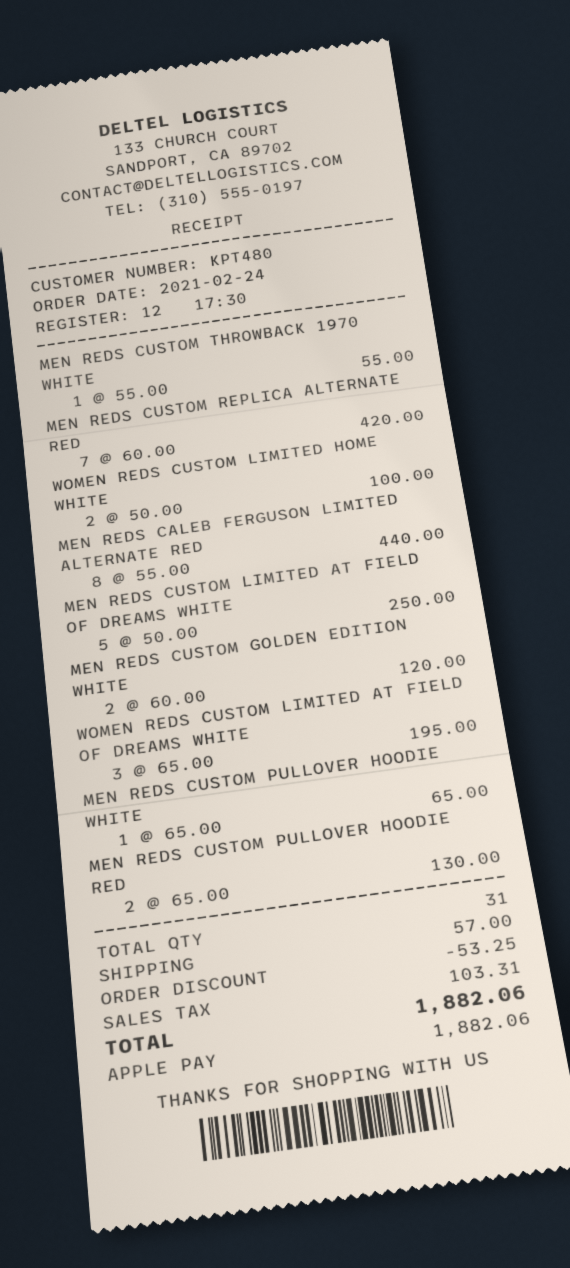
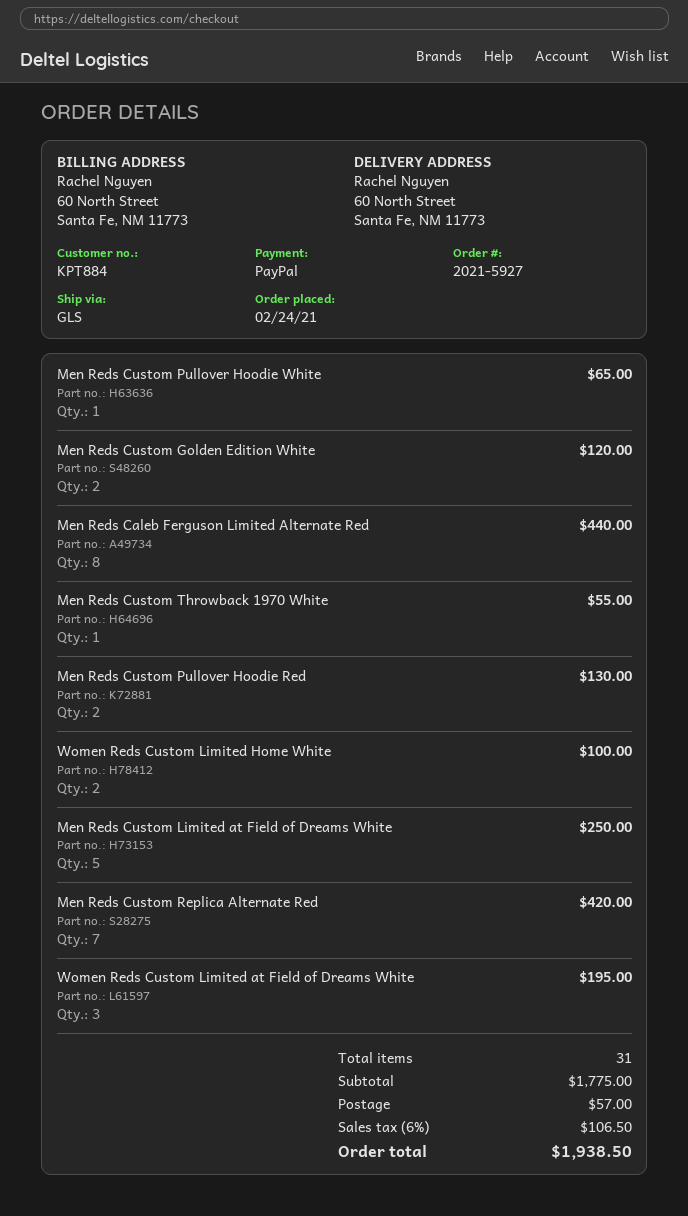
customer number: KPT480 -> KPT884
payment method: Apple Pay -> PayPal
discount: 53.25 -> none
tax: 103.31 -> 106.50
total: 1882.06 -> 1938.50

